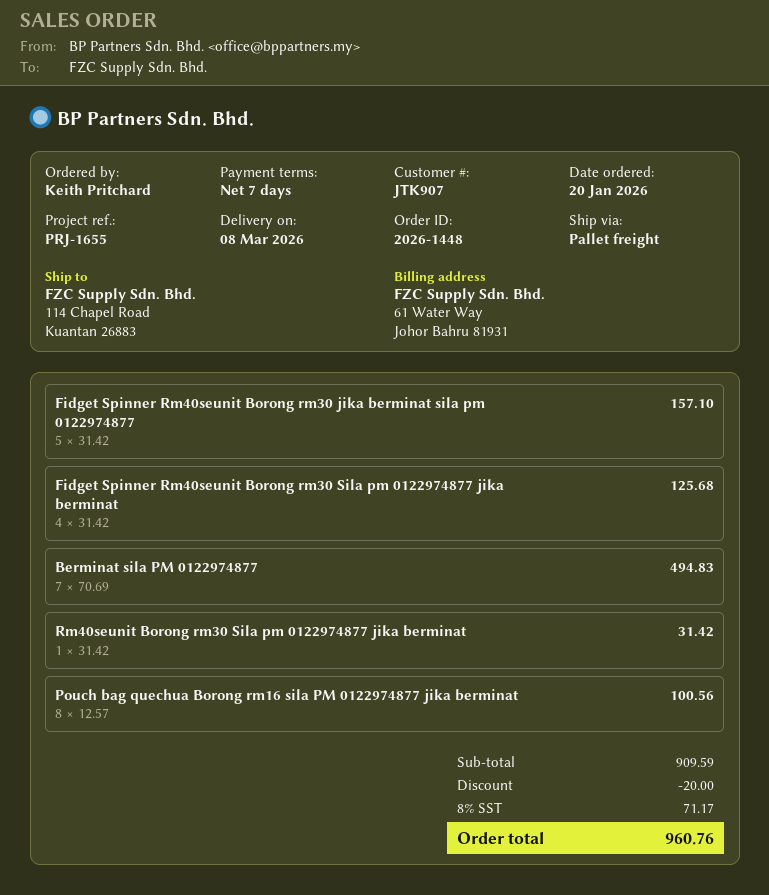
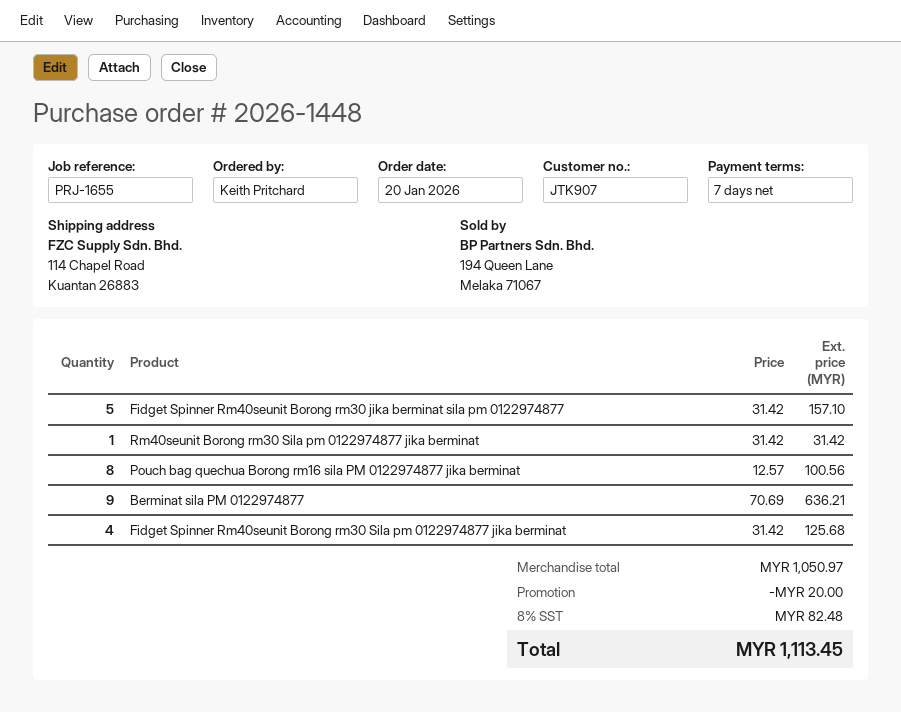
Berminat sila PM 0122974877: 7 x 70.69 = 494.83 -> 9 x 70.69 = 636.21
subtotal: 909.59 -> 1050.97
tax: 8% = 71.17 -> 8% = 82.48
total: 960.76 -> 1113.45

